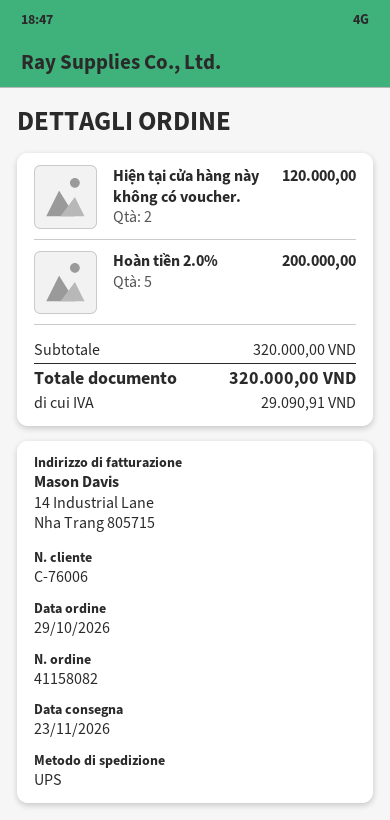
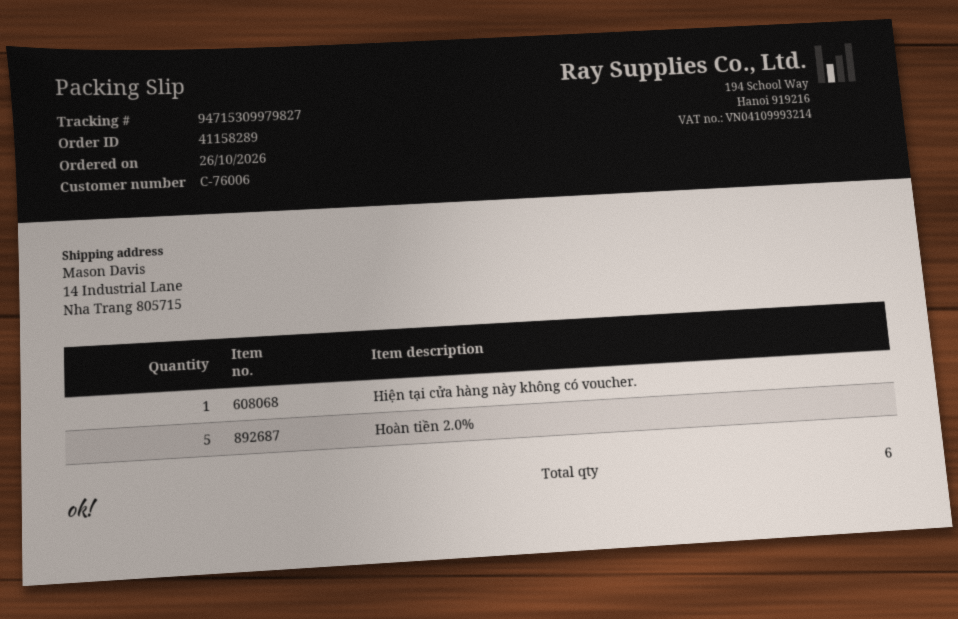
order number: 41158082 -> 41158289
order date: 2026-10-29 -> 2026-10-26
Hiện tại cửa hàng này không có voucher.: 2 -> 1

